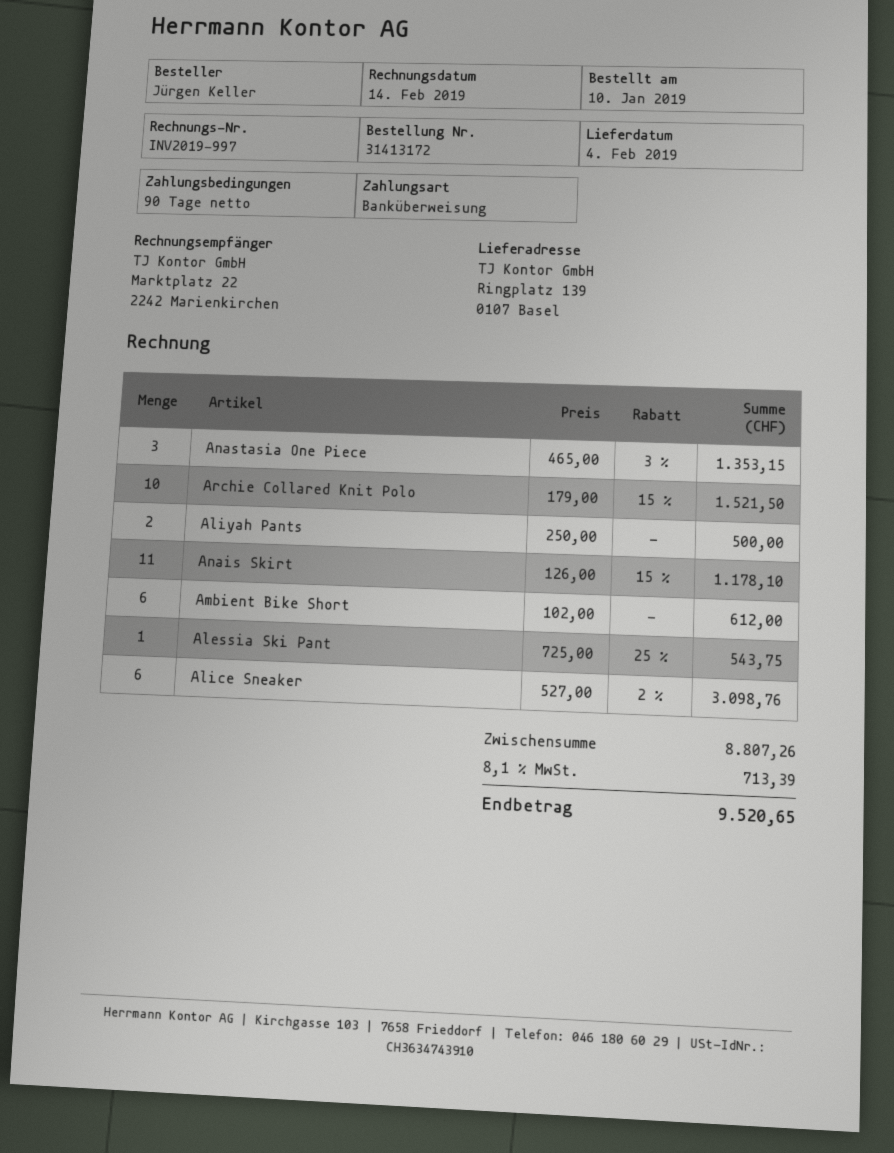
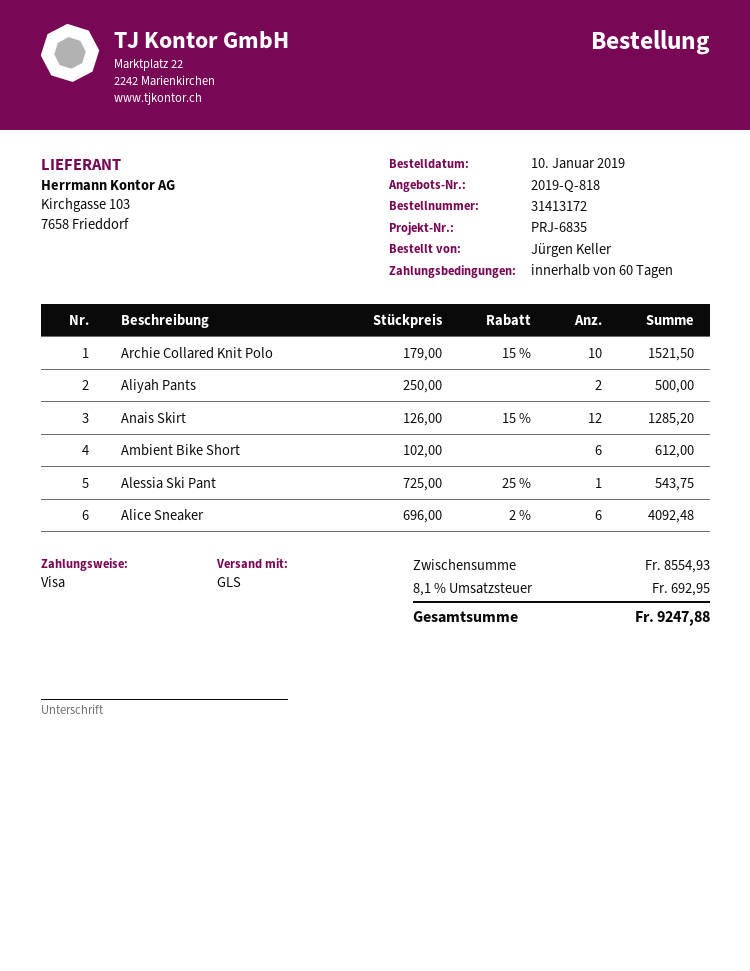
payment terms: 90 days -> 60 days
payment method: bank transfer -> Visa
Anastasia One Piece: 3 x 465.00 - 3% = 1353.15 -> none
Anais Skirt: 11 x 126.00 - 15% = 1178.10 -> 12 x 126.00 - 15% = 1285.20
Alice Sneaker: 6 x 527.00 - 2% = 3098.76 -> 6 x 696.00 - 2% = 4092.48
subtotal: 8807.26 -> 8554.93
tax: 8.1% = 713.39 -> 8.1% = 692.95
total: 9520.65 -> 9247.88

